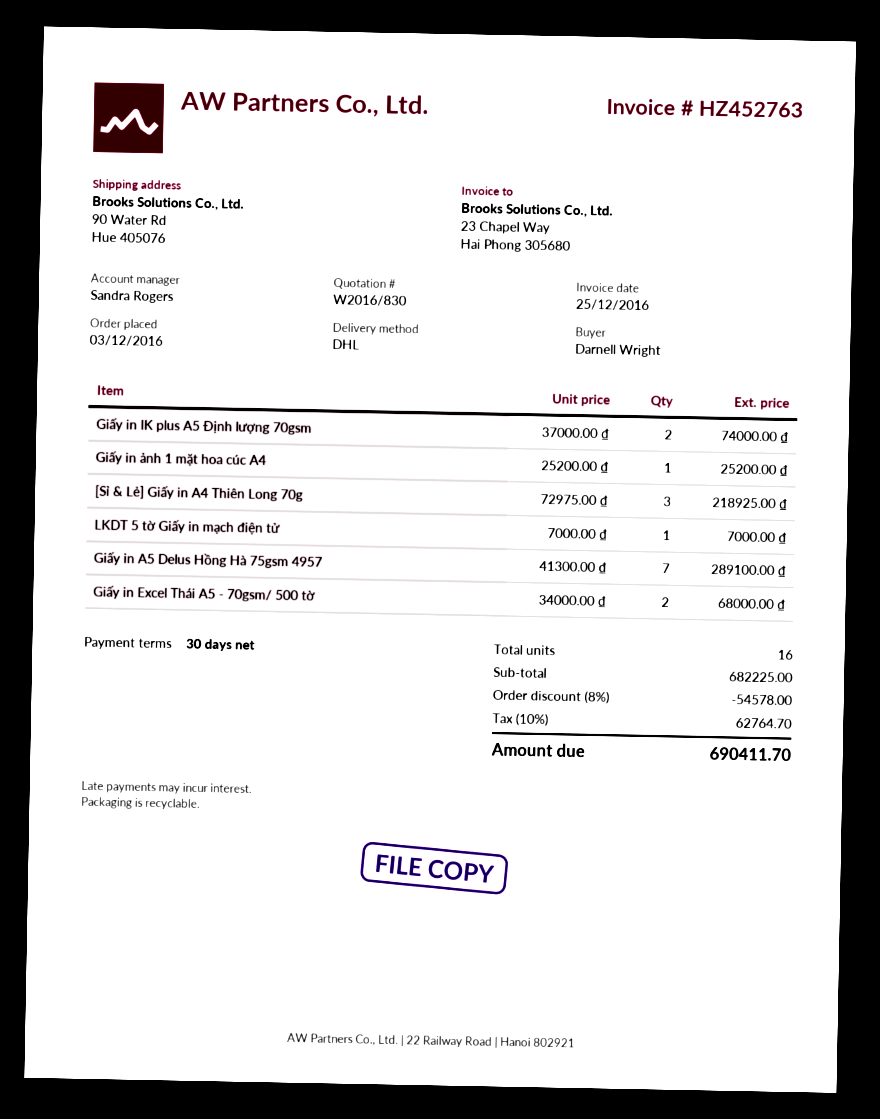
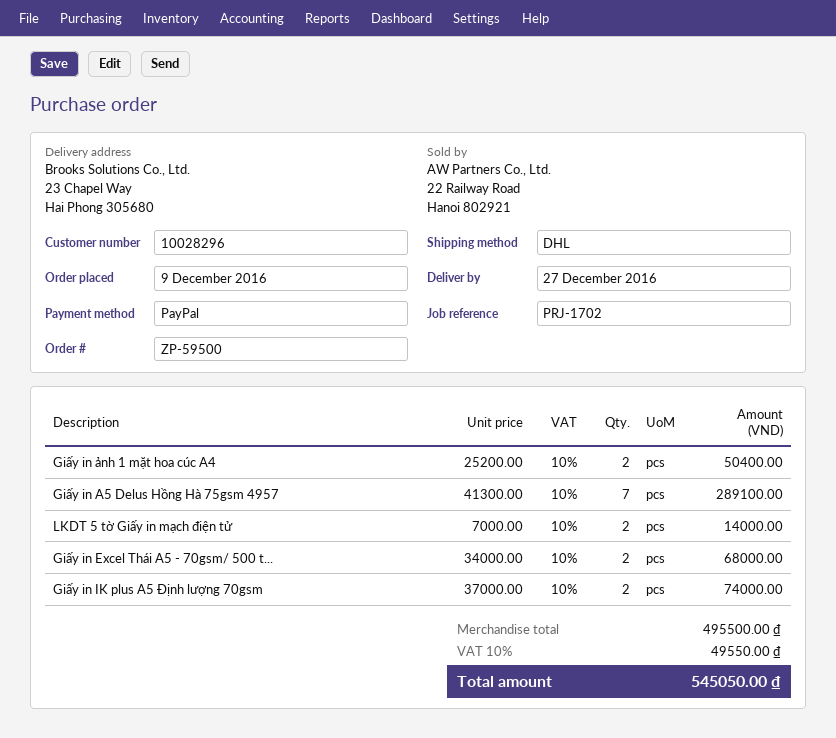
order date: 2016-12-03 -> 2016-12-09
ship to: 90 Water Rd, Hue 405076 -> 23 Chapel Way, Hai Phong 305680
Giấy in ảnh 1 mặt hoa cúc A4: 1 x 25200.00 = 25200.00 -> 2 x 25200.00 = 50400.00
[Sỉ & Lẻ] Giấy in A4 Thiên Long 70g: 3 x 72975.00 = 218925.00 -> none
LKDT 5 tờ Giấy in mạch điện tử: 1 x 7000.00 = 7000.00 -> 2 x 7000.00 = 14000.00
subtotal: 682225.00 -> 495500.00
discount: 8% = 54578.00 -> none
tax: 10% = 62764.70 -> 10% = 49550.00
total: 690411.70 -> 545050.00

